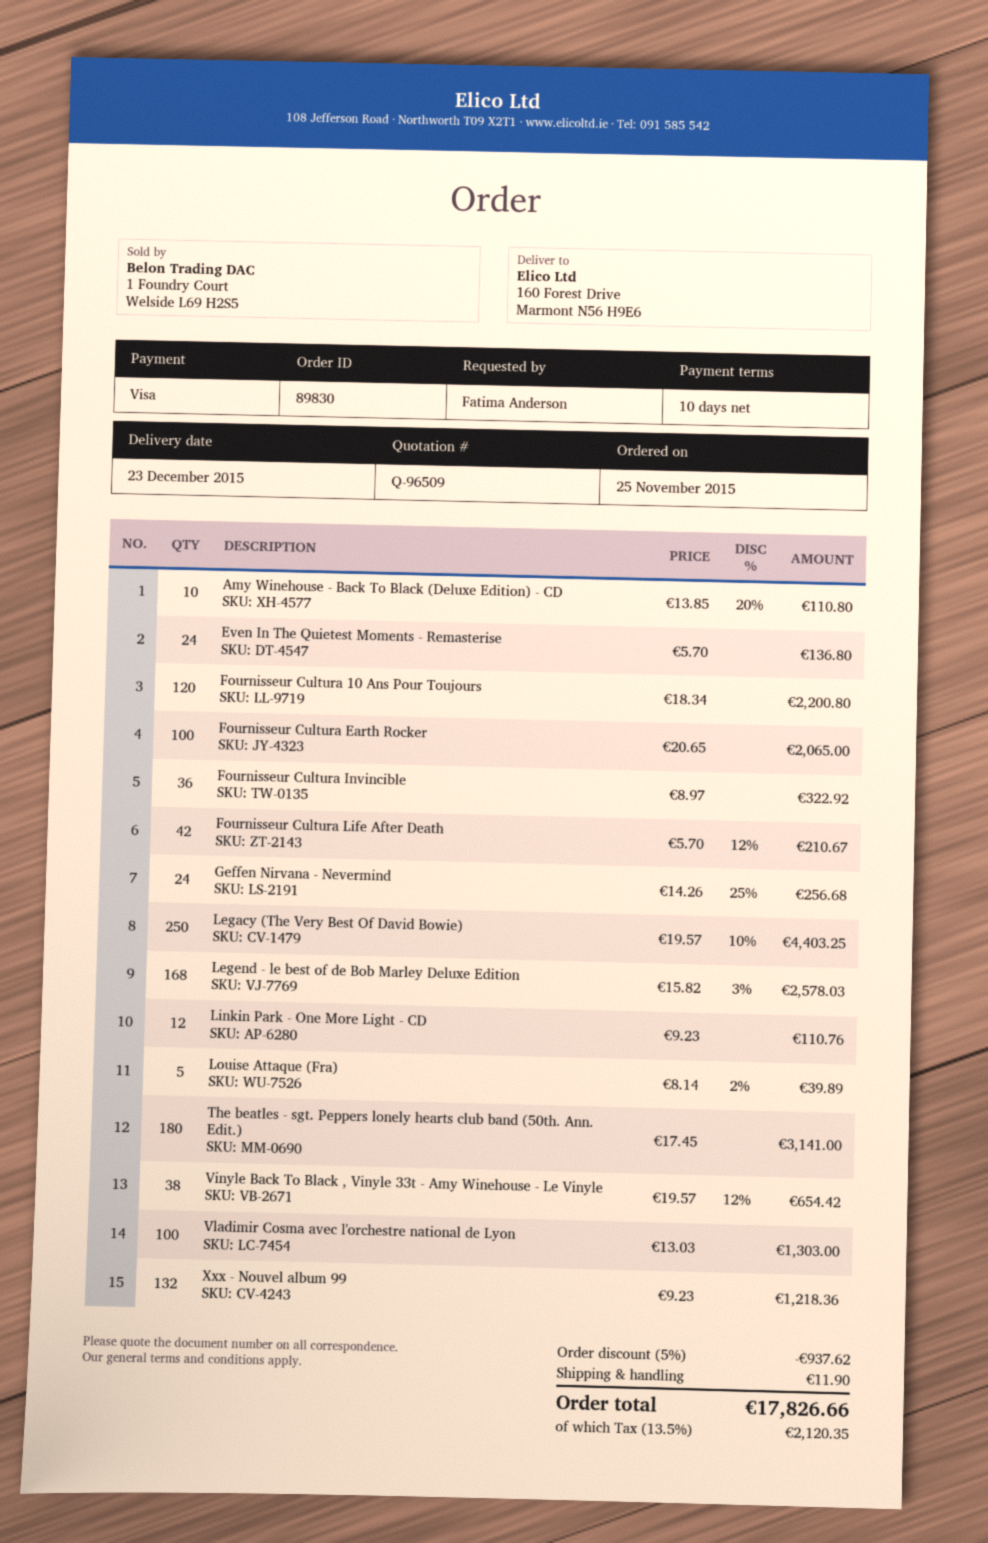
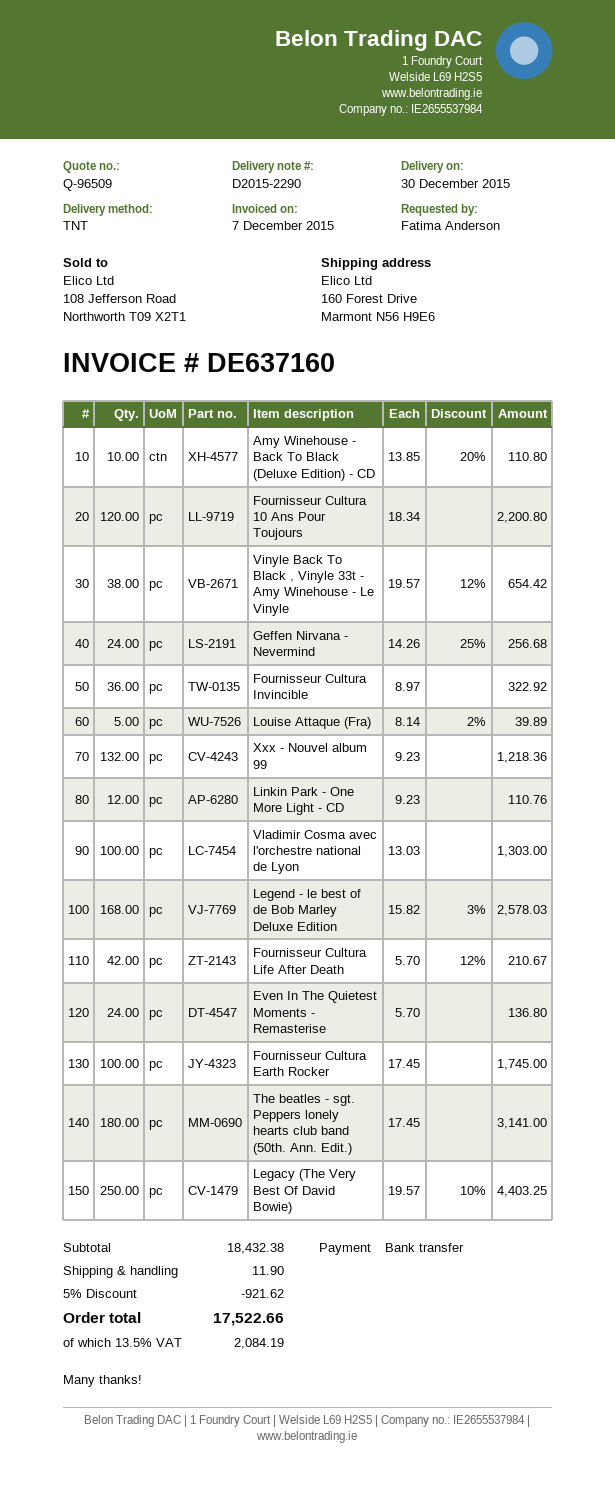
delivery date: 2015-12-23 -> 2015-12-30
payment method: Visa -> bank transfer
Fournisseur Cultura Earth Rocker: 100 x 20.65 = 2065.00 -> 100 x 17.45 = 1745.00
discount: 5% = 937.62 -> 5% = 921.62
tax: 13.5% = 2120.35 -> 13.5% = 2084.19
total: 17826.66 -> 17522.66

